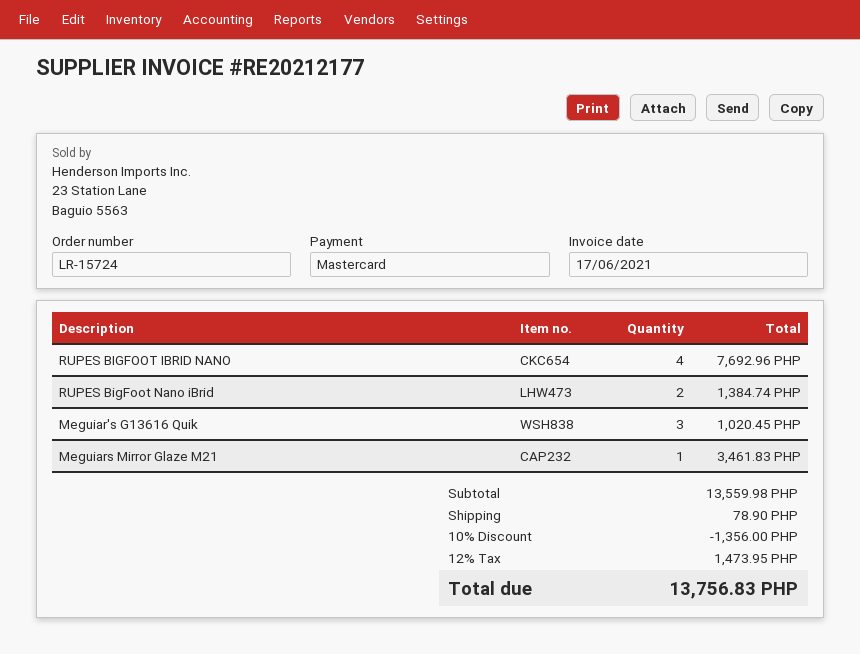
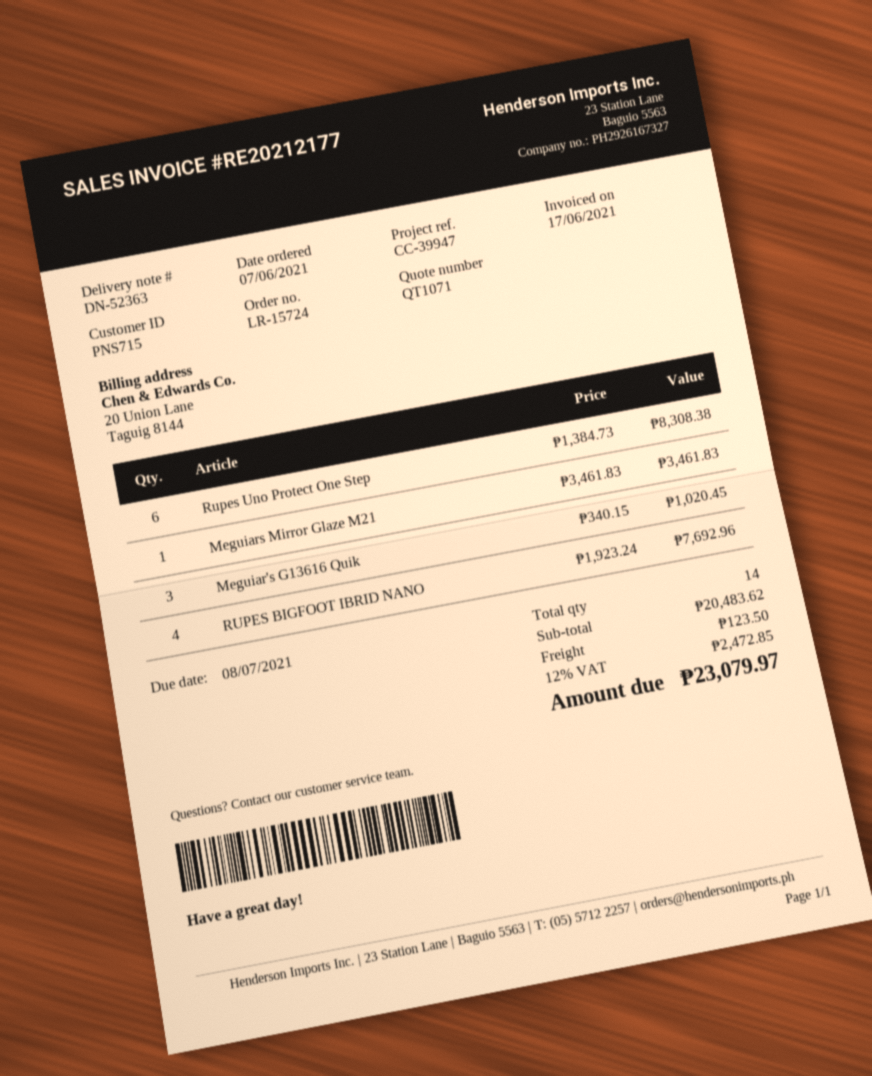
RUPES BigFoot Nano iBrid: 2 for 1384.74 -> none
Rupes Uno Protect One Step: none -> 6 for 8308.38
subtotal: 13559.98 -> 20483.62
discount: 10% = 1356.00 -> none
shipping: 78.90 -> 123.50
tax: 12% = 1473.95 -> 12% = 2472.85
total: 13756.83 -> 23079.97

